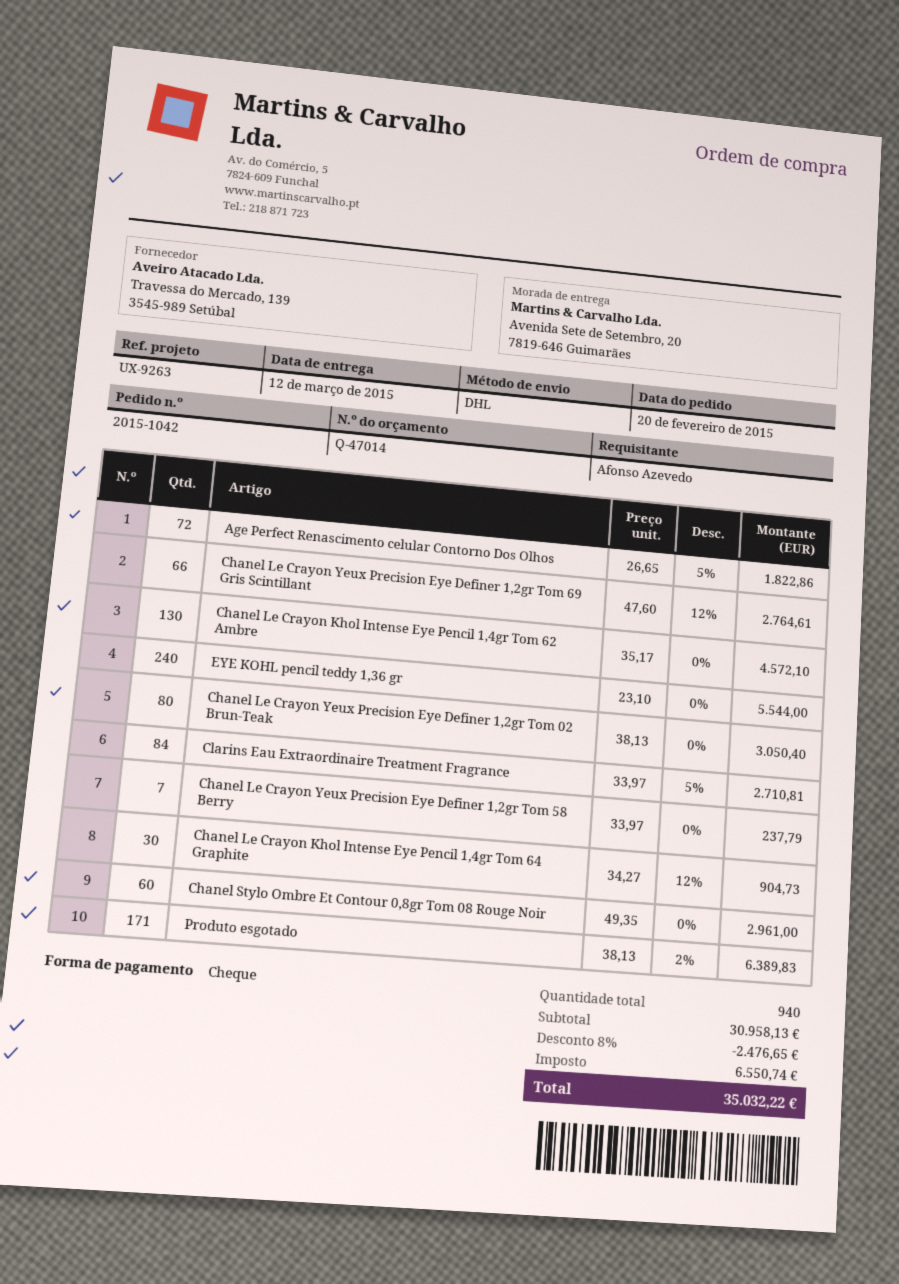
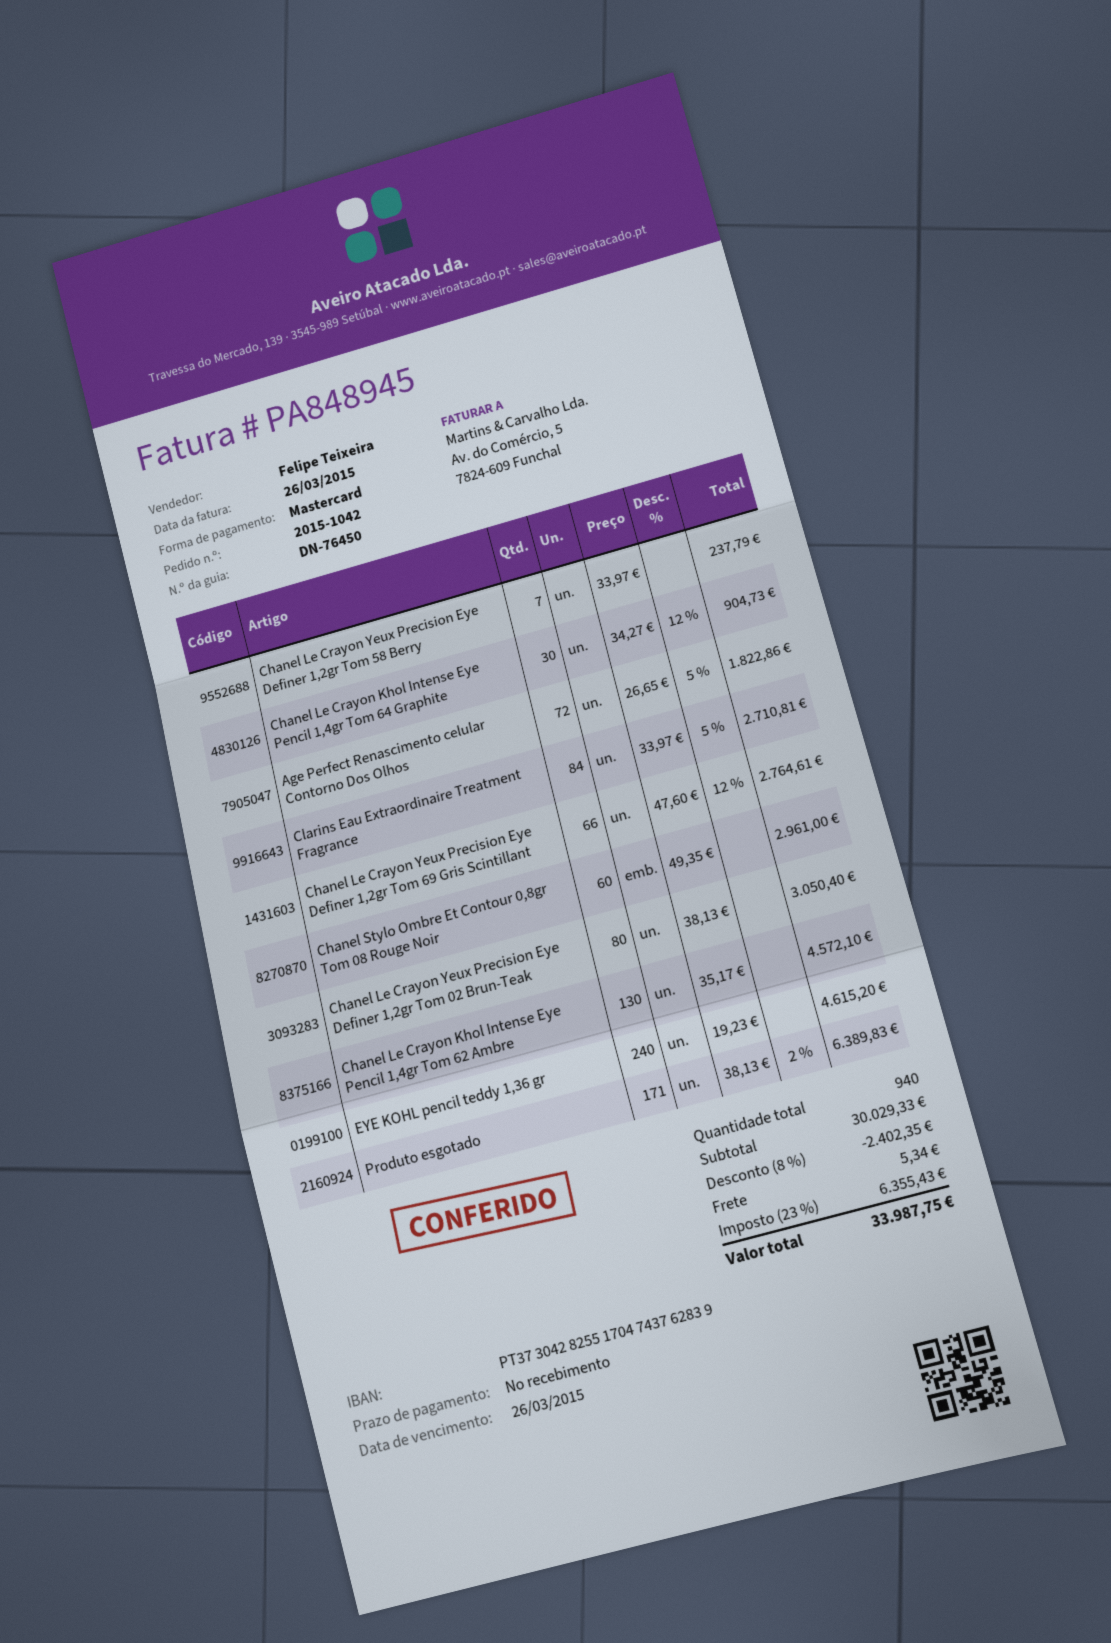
payment method: cheque -> Mastercard
EYE KOHL pencil teddy 1,36 gr: 240 x 23.10 = 5544.00 -> 240 x 19.23 = 4615.20
subtotal: 30958.13 -> 30029.33
discount: 8% = 2476.65 -> 8% = 2402.35
shipping: none -> 5.34
tax: 6550.74 -> 6355.43
total: 35032.22 -> 33987.75

